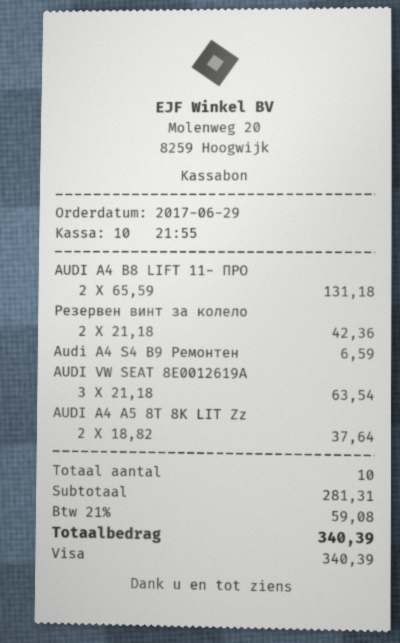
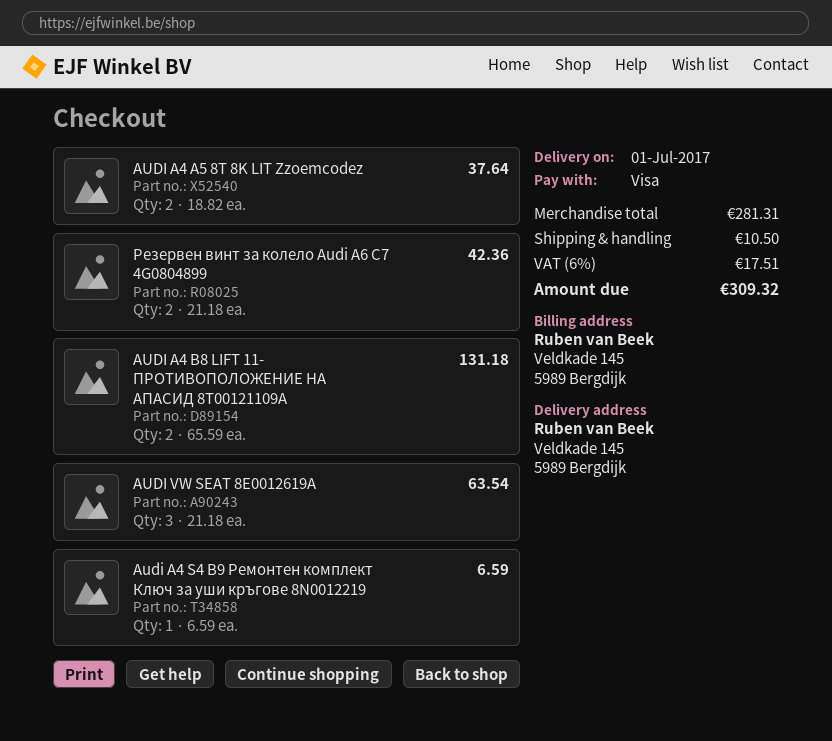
shipping: none -> 10.50
tax: 21% = 59.08 -> 6% = 17.51
total: 340.39 -> 309.32

